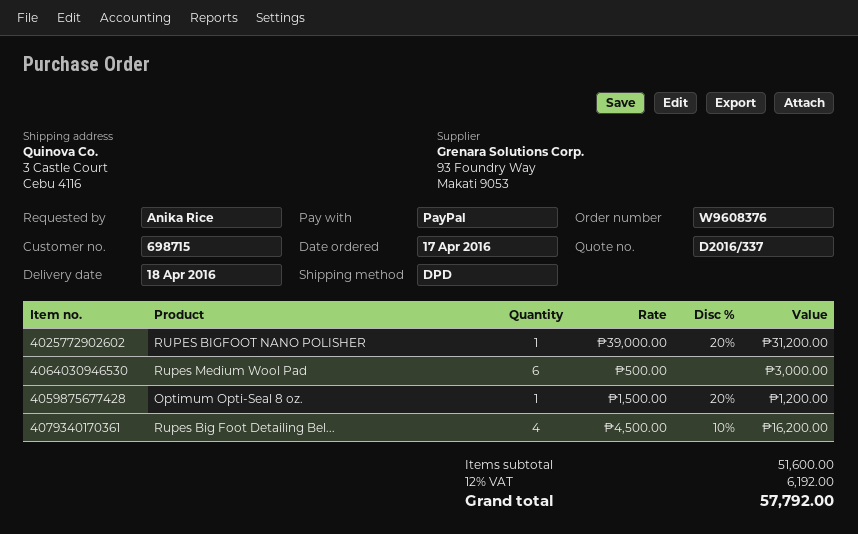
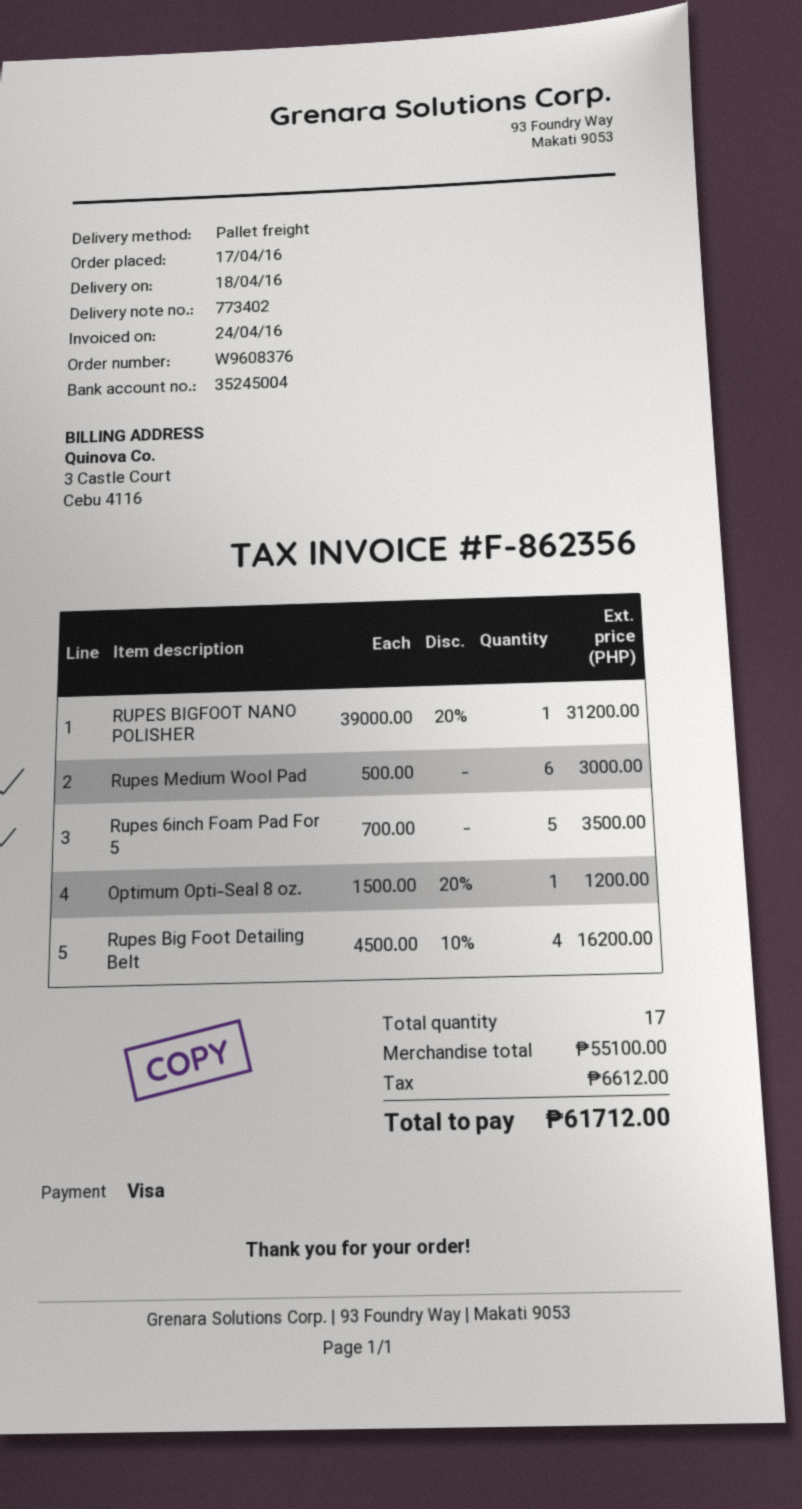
payment method: PayPal -> Visa
shipping method: DPD -> pallet freight
Rupes 6inch Foam Pad For 5: none -> 5 x 700.00 = 3500.00
subtotal: 51600.00 -> 55100.00
tax: 6192.00 -> 6612.00
total: 57792.00 -> 61712.00

